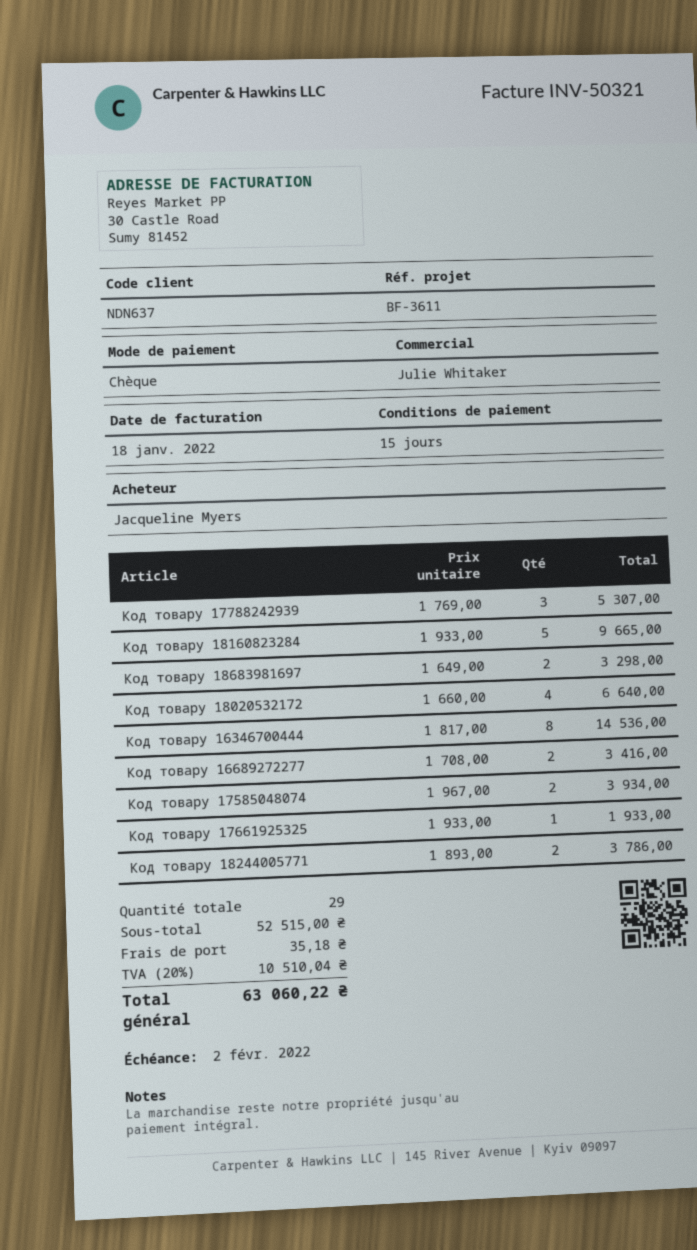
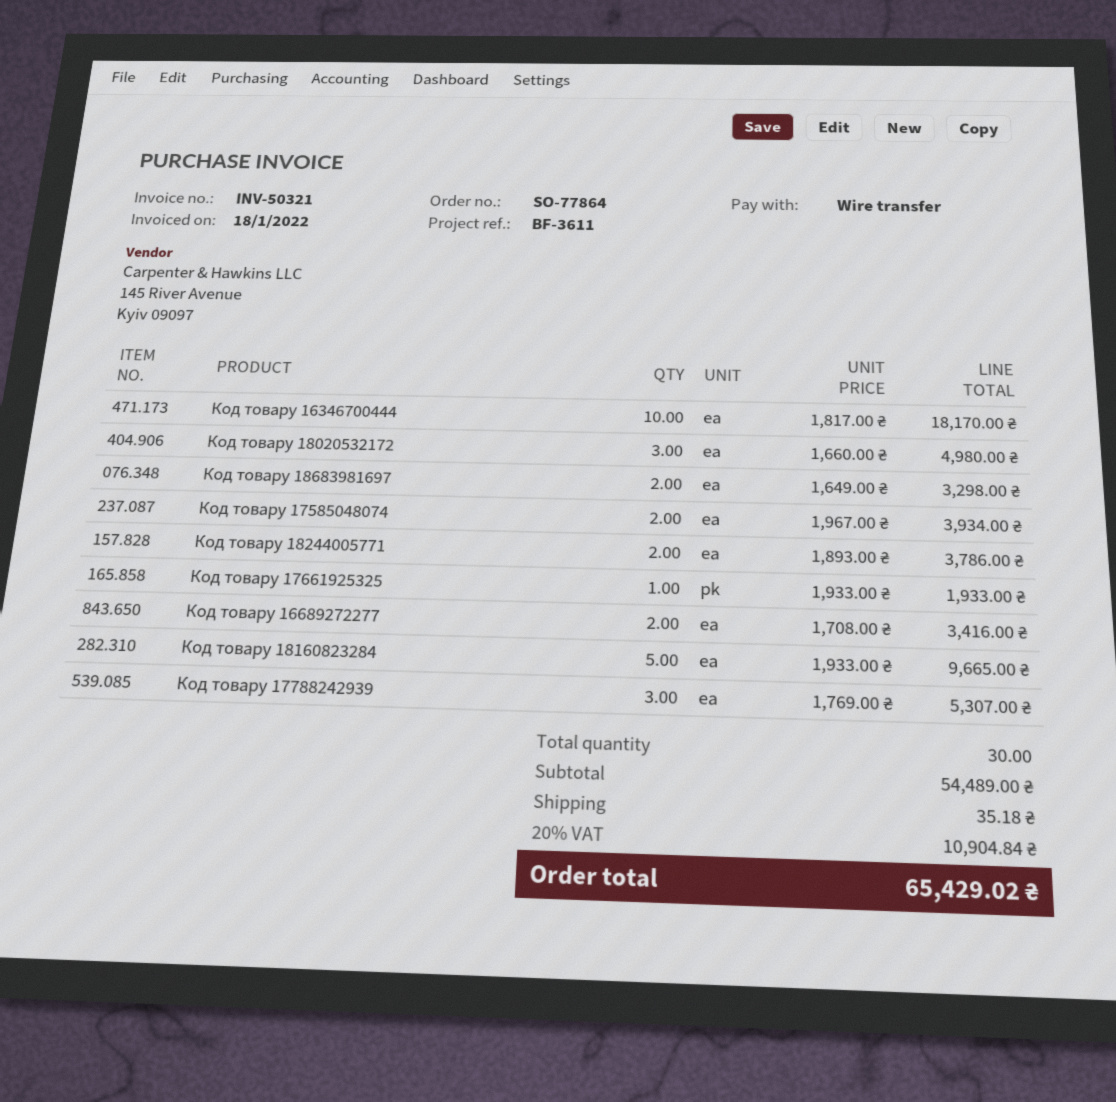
payment method: cheque -> bank transfer
Код товару 18020532172: 4 x 1660.00 = 6640.00 -> 3 x 1660.00 = 4980.00
Код товару 16346700444: 8 x 1817.00 = 14536.00 -> 10 x 1817.00 = 18170.00
total quantity: 29 -> 30
subtotal: 52515.00 -> 54489.00
tax: 20% = 10510.04 -> 20% = 10904.84
total: 63060.22 -> 65429.02

